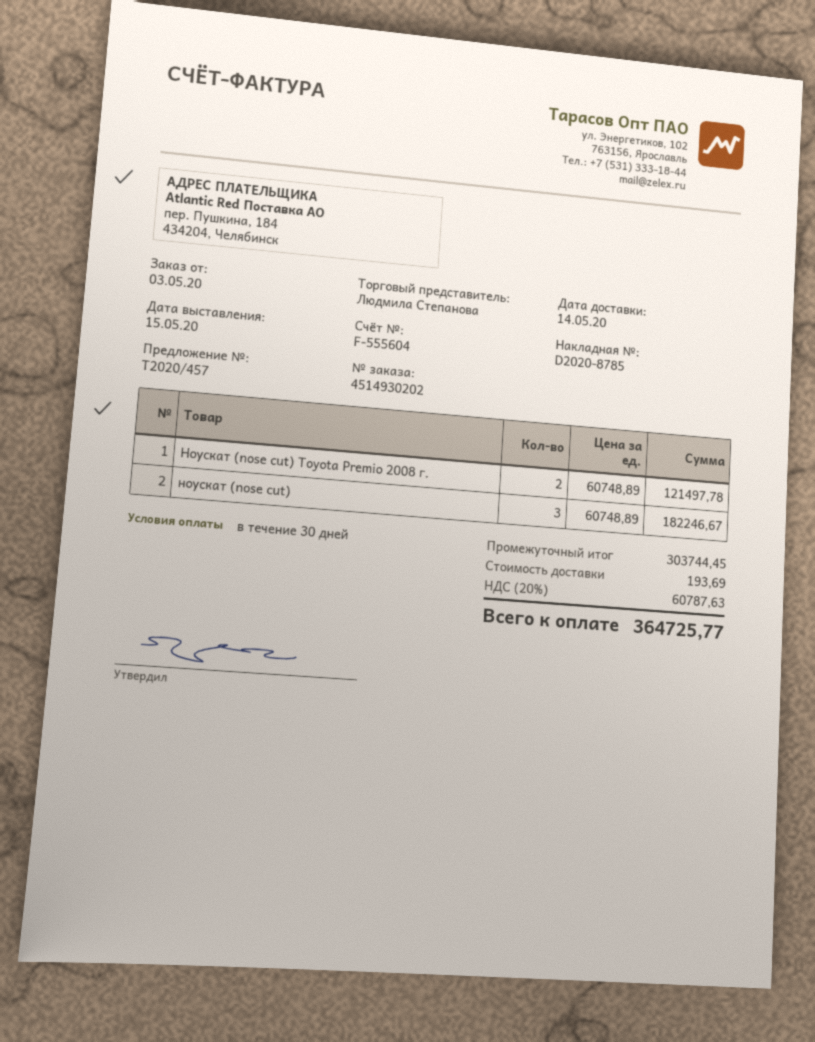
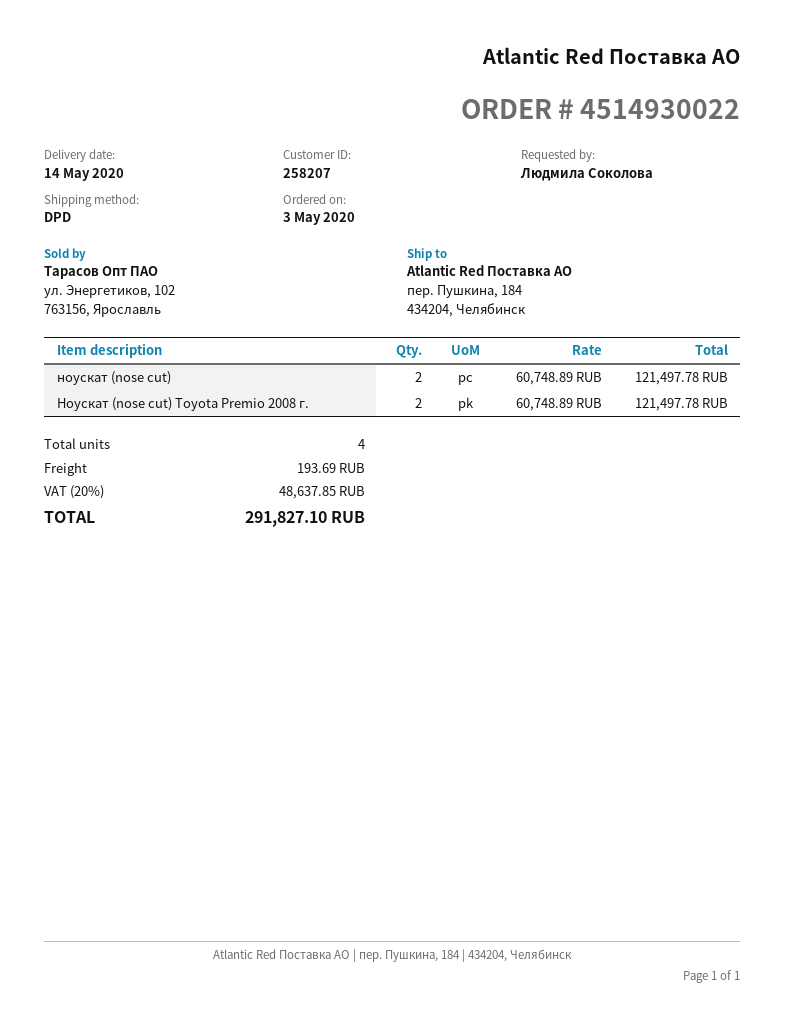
order number: 4514930202 -> 4514930022
ноускат (nose cut): 3 x 60748.89 = 182246.67 -> 2 x 60748.89 = 121497.78
tax: 20% = 60787.63 -> 20% = 48637.85
total: 364725.77 -> 291827.10

